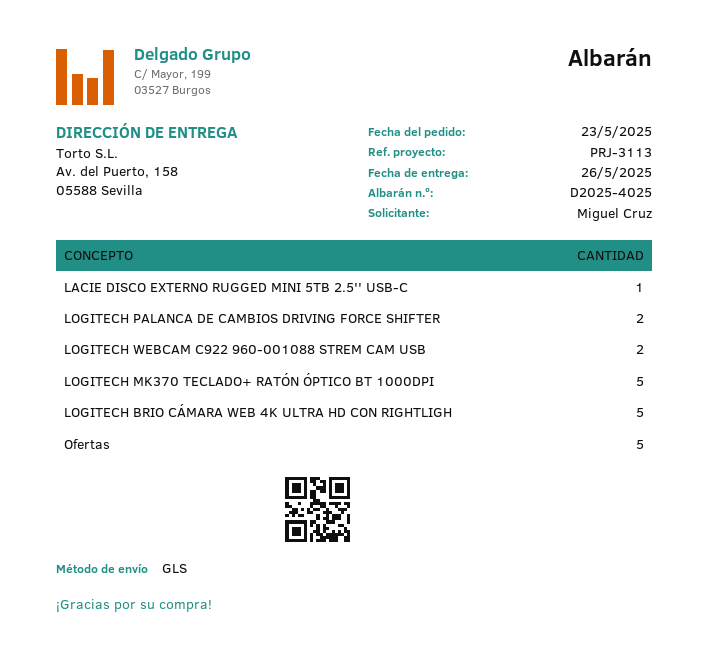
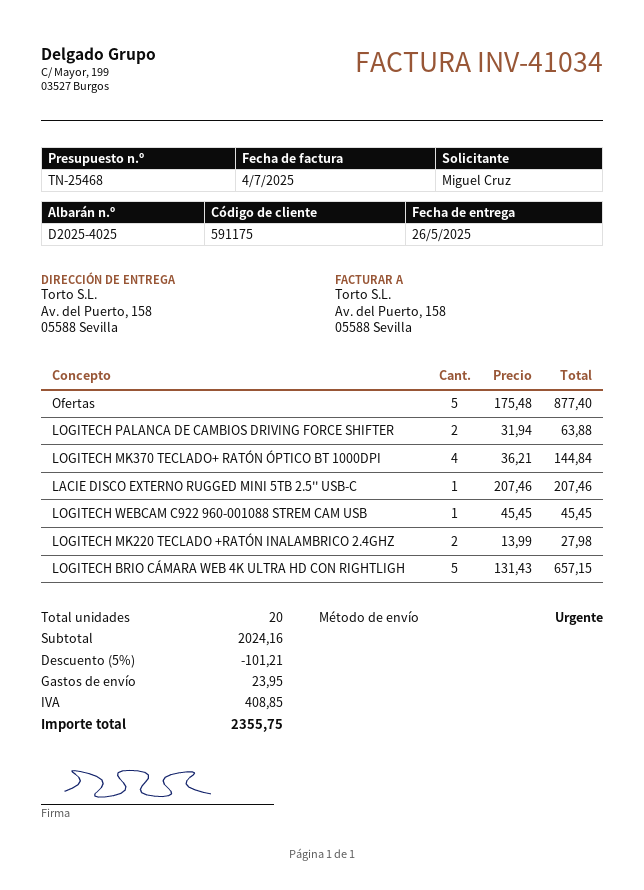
shipping method: GLS -> express
LOGITECH WEBCAM C922 960-001088 STREM CAM USB: 2 -> 1
LOGITECH MK370 TECLADO+ RATÓN ÓPTICO BT 1000DPI: 5 -> 4
LOGITECH MK220 TECLADO +RATÓN INALAMBRICO 2.4GHZ: none -> 2

